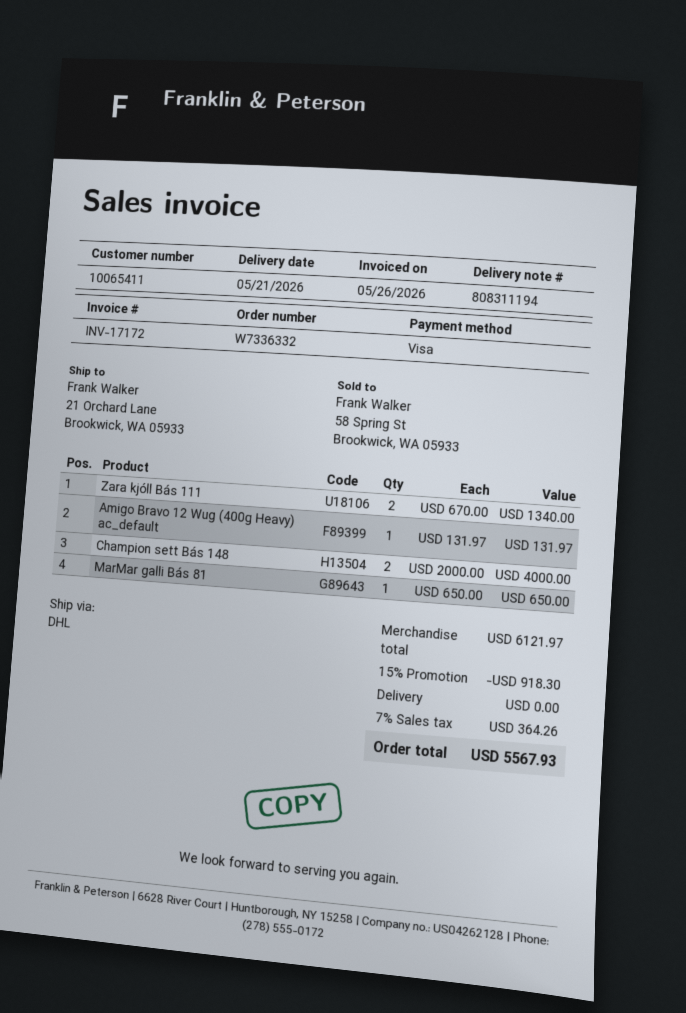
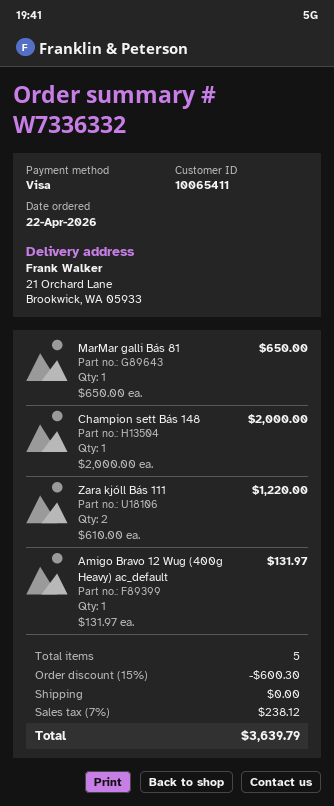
Zara kjóll Bás 111: 2 x 670.00 = 1340.00 -> 2 x 610.00 = 1220.00
Champion sett Bás 148: 2 x 2000.00 = 4000.00 -> 1 x 2000.00 = 2000.00
discount: 15% = 918.30 -> 15% = 600.30
tax: 7% = 364.26 -> 7% = 238.12
total: 5567.93 -> 3639.79

